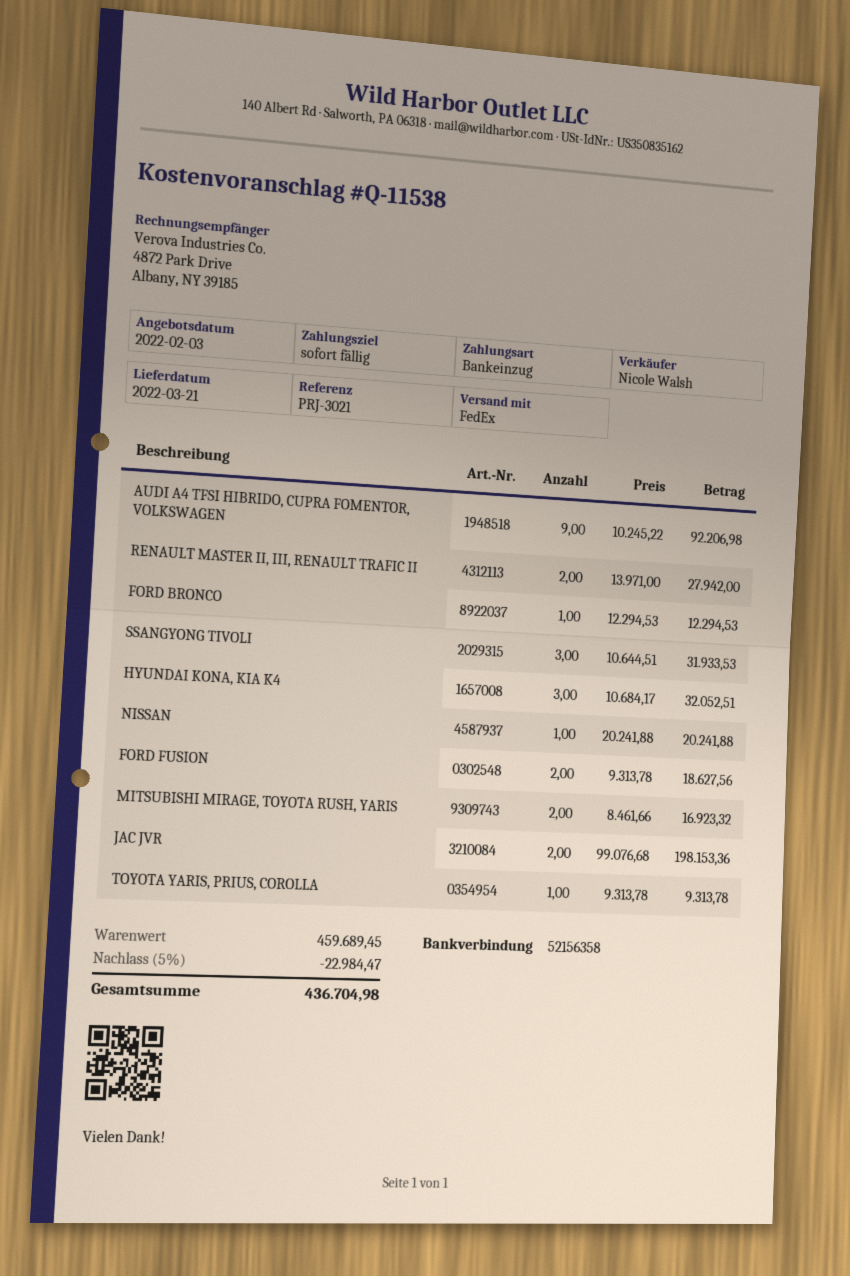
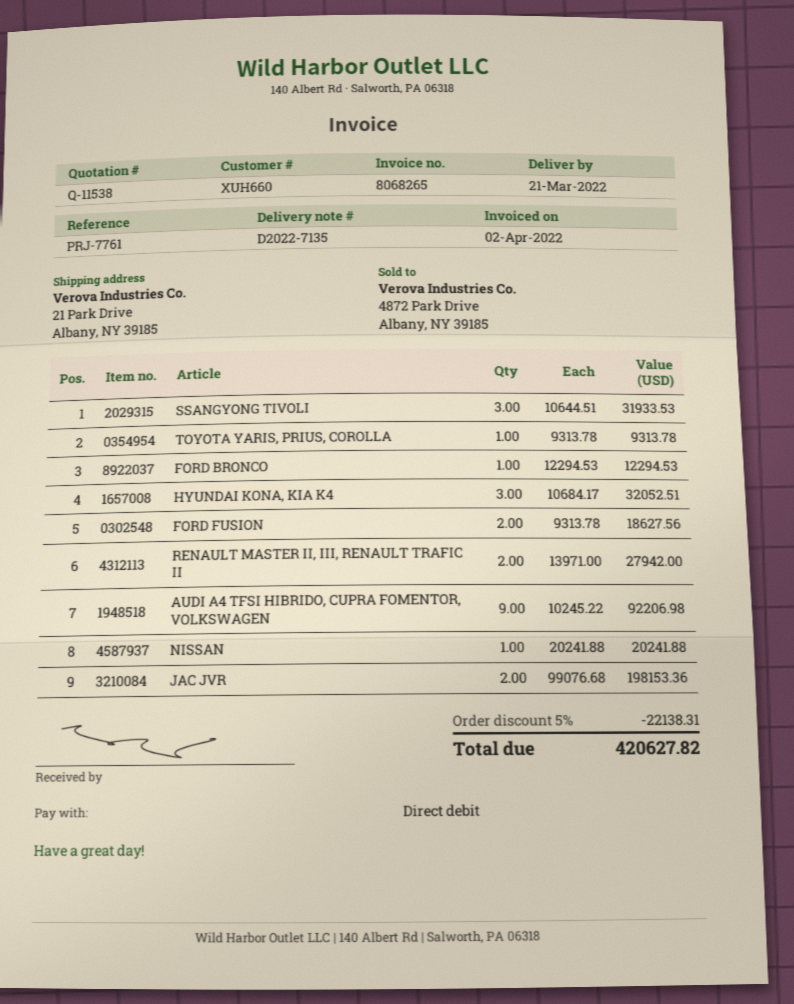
reference: PRJ-3021 -> PRJ-7761
MITSUBISHI MIRAGE, TOYOTA RUSH, YARIS: 2 x 8461.66 = 16923.32 -> none
discount: 5% = 22984.47 -> 5% = 22138.31
total: 436704.98 -> 420627.82

